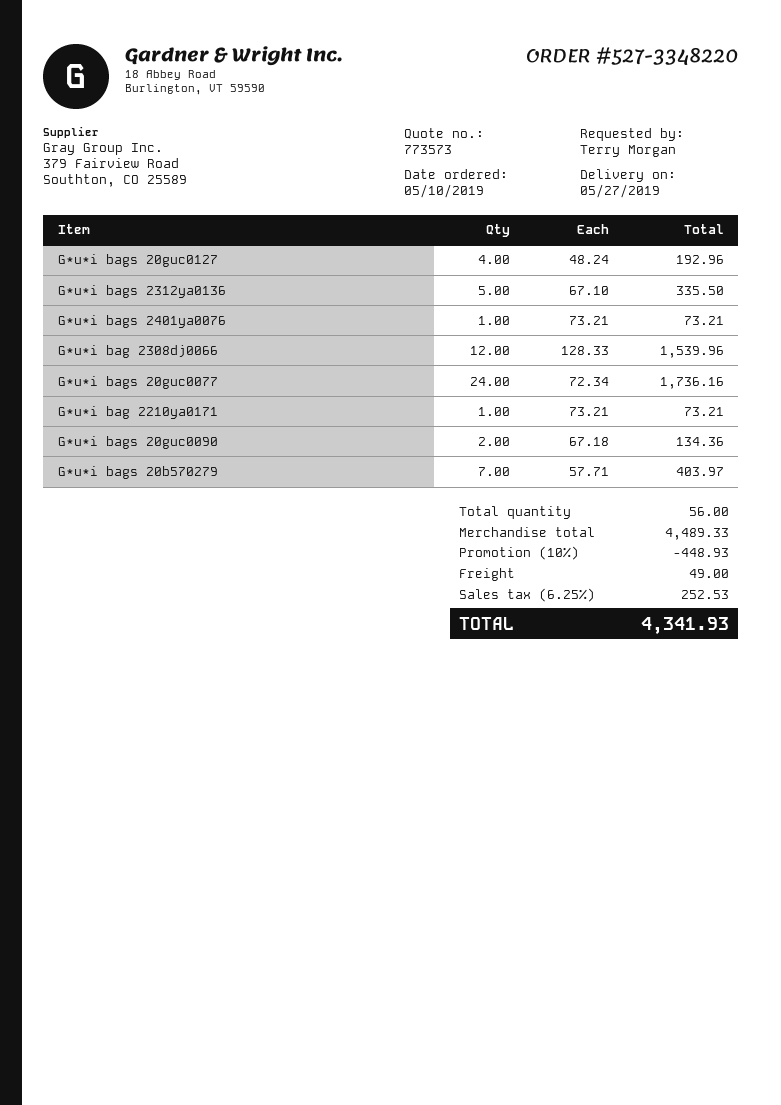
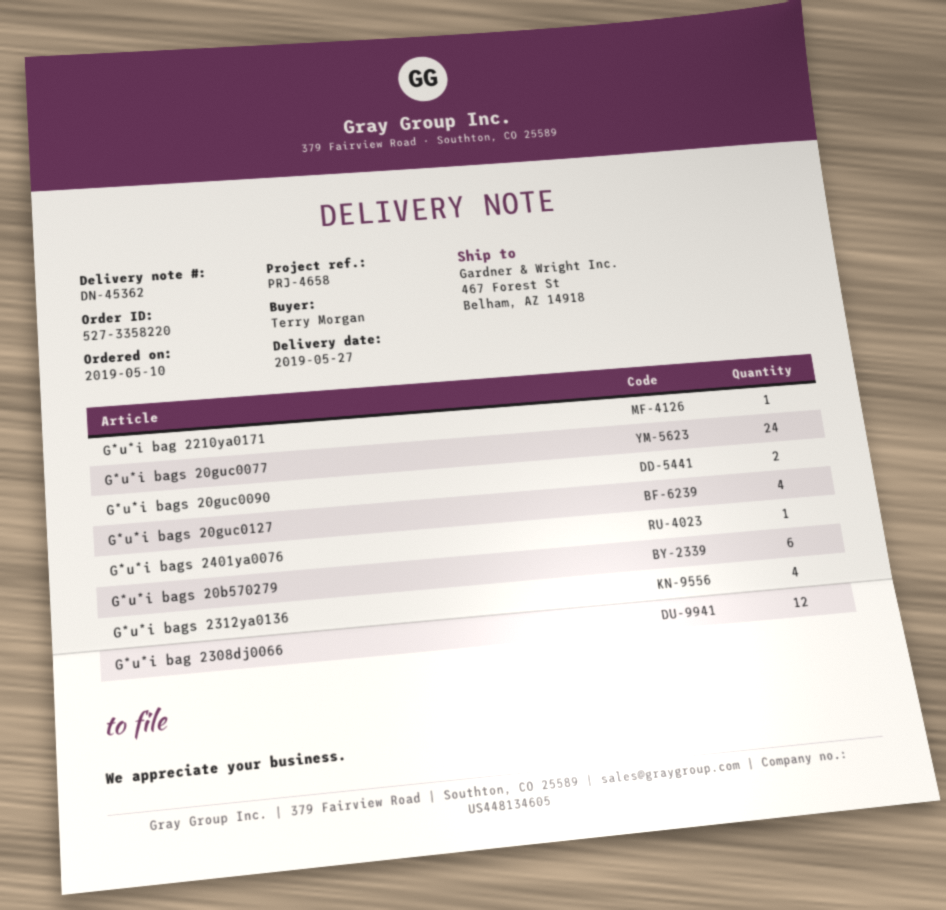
order number: 527-3348220 -> 527-3358220
G*u*i bags 2312ya0136: 5 -> 4
G*u*i bags 20b570279: 7 -> 6

